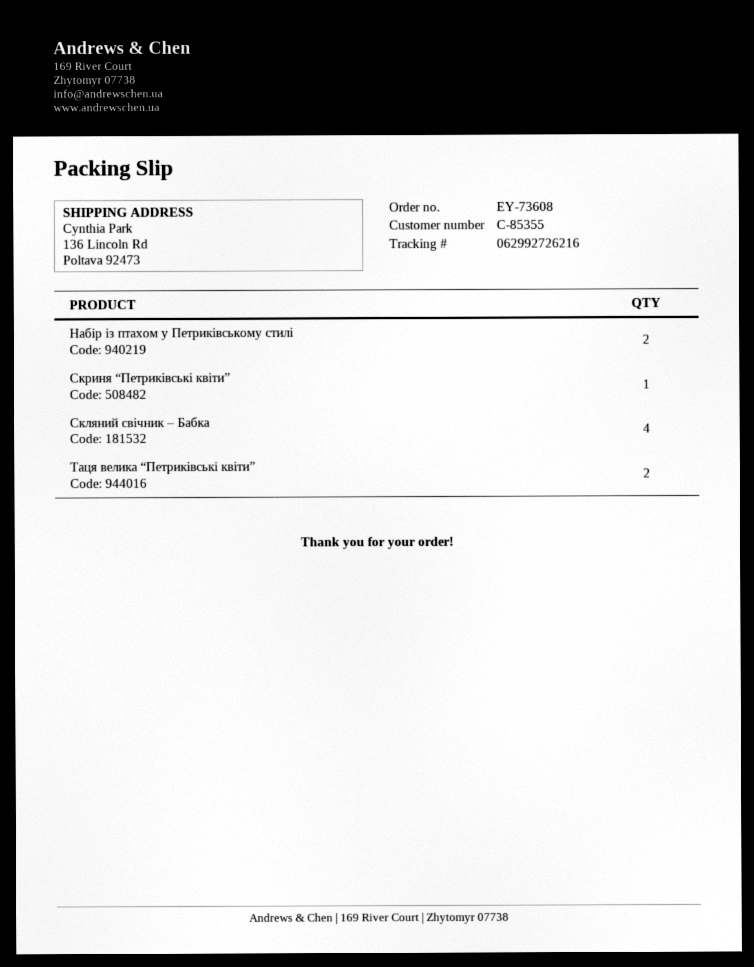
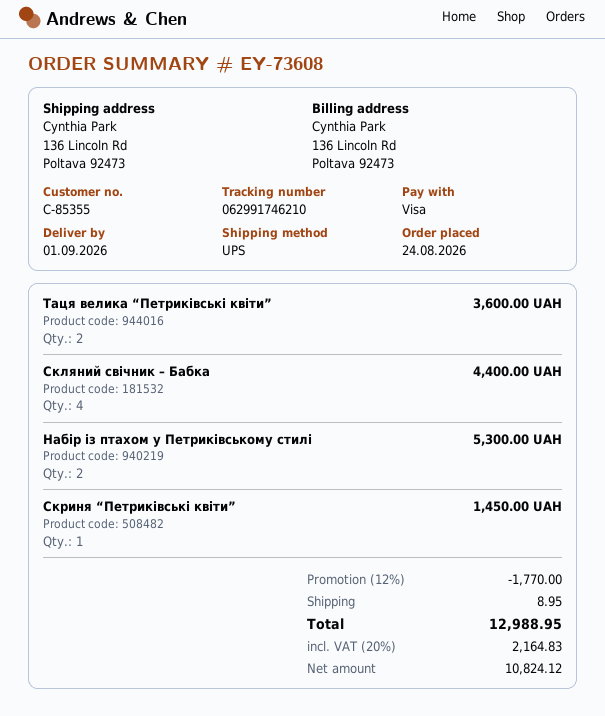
tracking number: 062992726216 -> 062991746210

